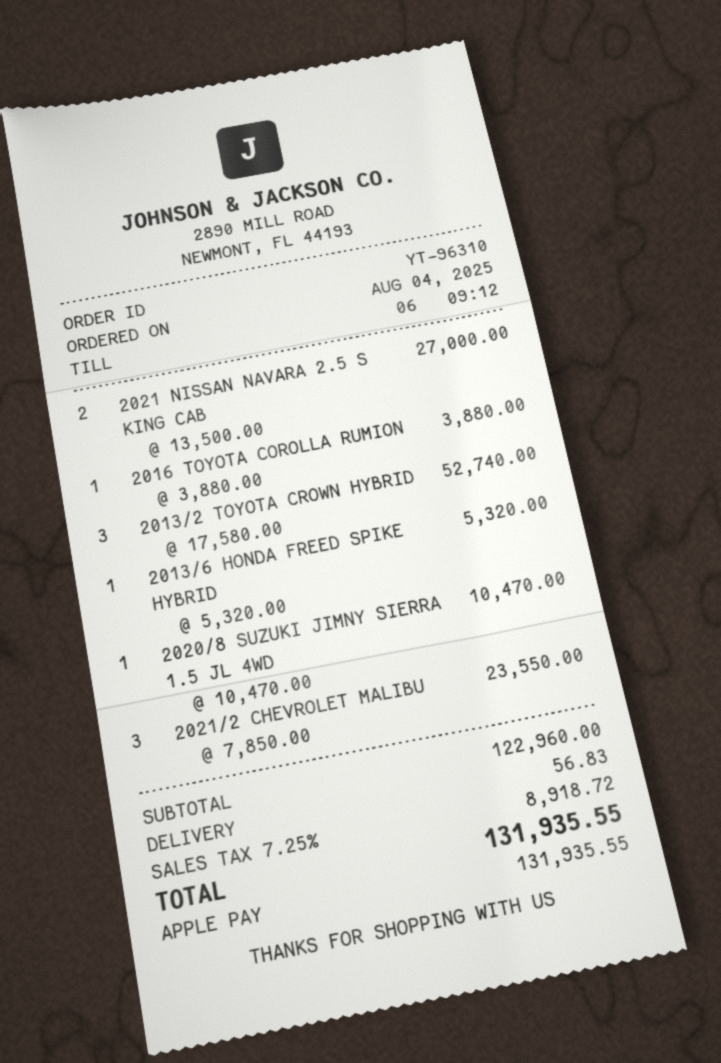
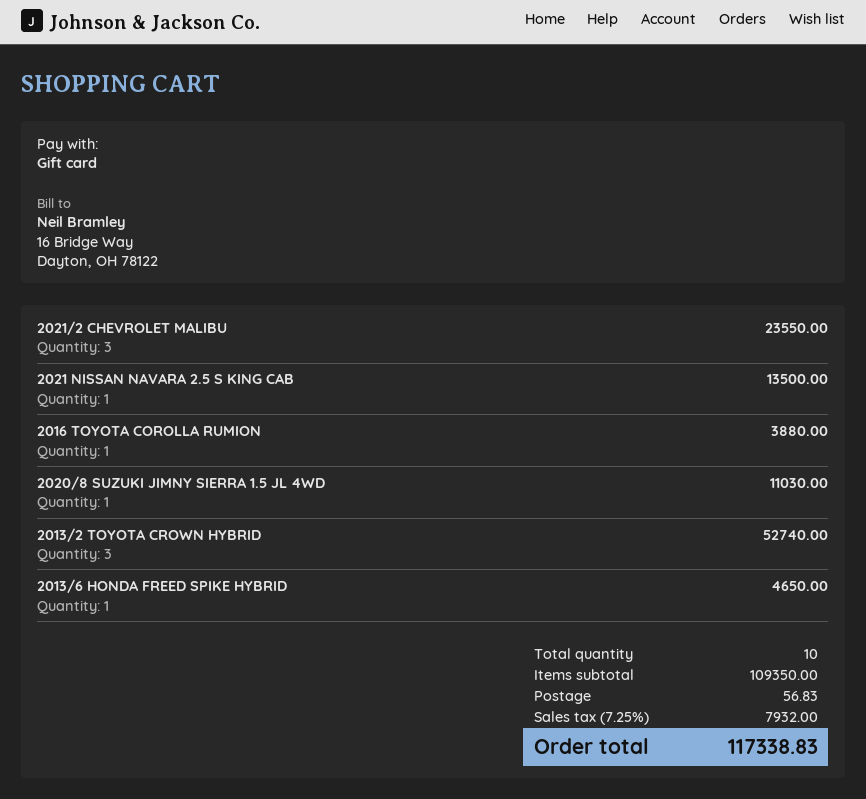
payment method: Apple Pay -> gift card
2021 NISSAN NAVARA 2.5 S KING CAB: 2 for 27000.00 -> 1 for 13500.00
2013/6 HONDA FREED SPIKE HYBRID: 1 for 5320.00 -> 1 for 4650.00
2020/8 SUZUKI JIMNY SIERRA 1.5 JL 4WD: 1 for 10470.00 -> 1 for 11030.00
subtotal: 122960.00 -> 109350.00
tax: 7.25% = 8918.72 -> 7.25% = 7932.00
total: 131935.55 -> 117338.83

